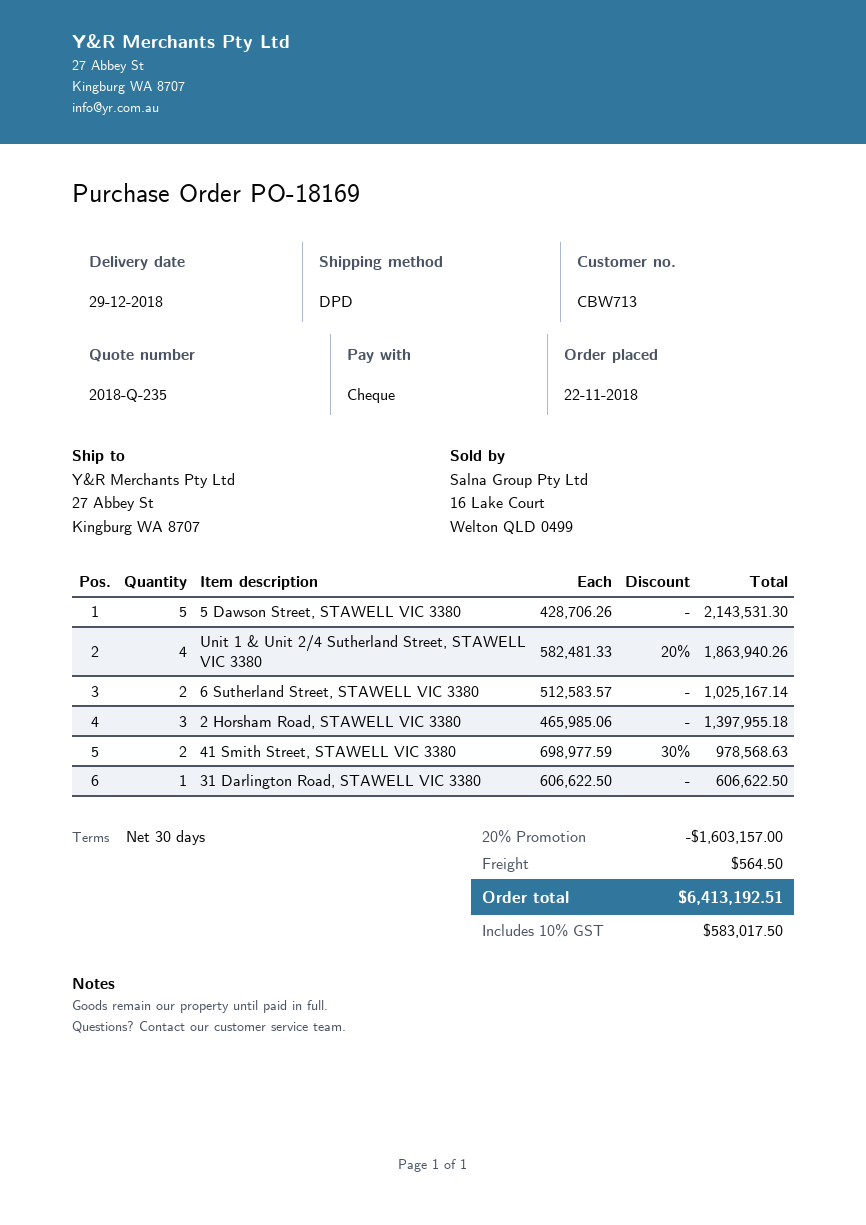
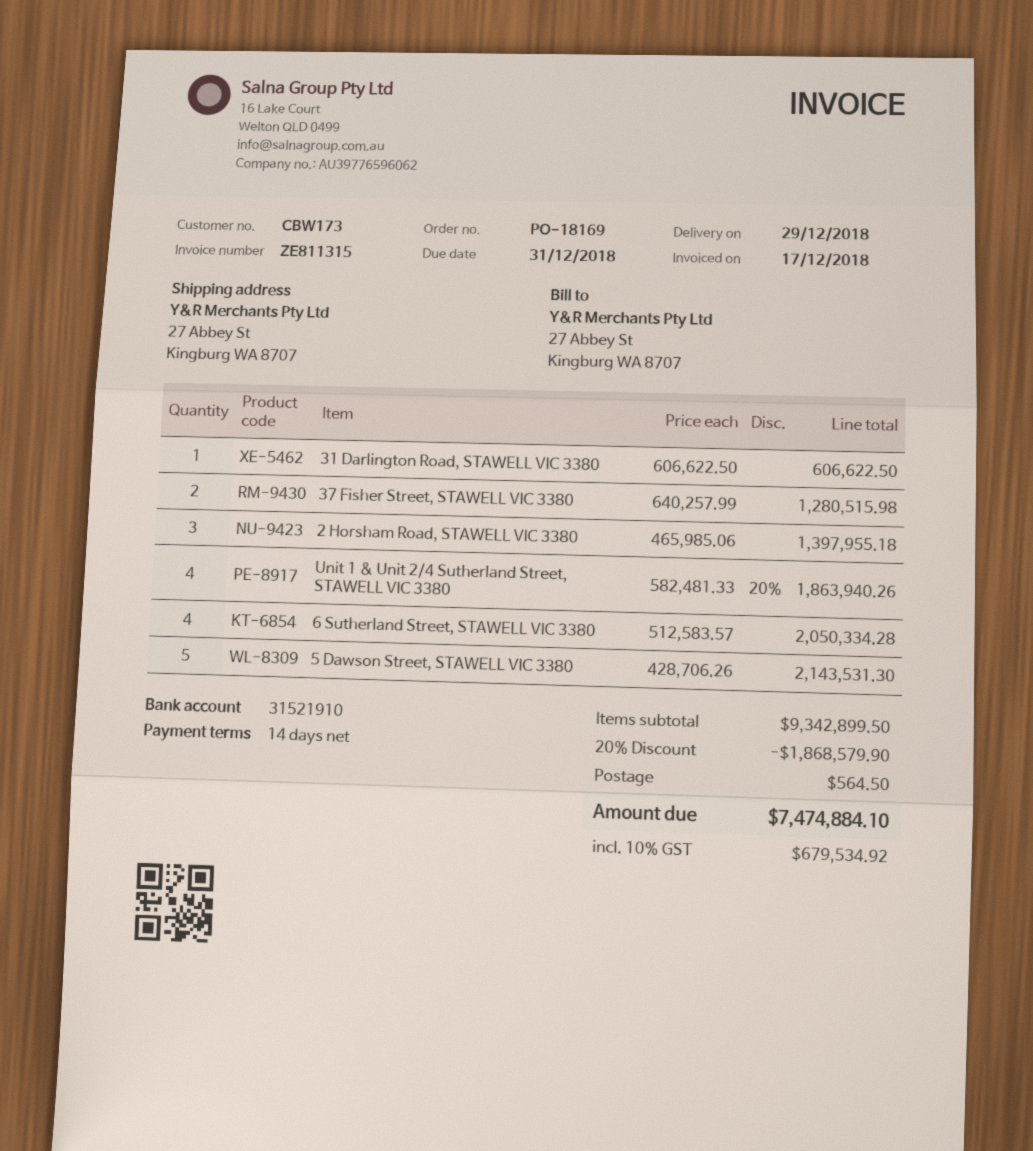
payment terms: 30 days -> 14 days
customer number: CBW713 -> CBW173
6 Sutherland Street, STAWELL VIC 3380: 2 x 512583.57 = 1025167.14 -> 4 x 512583.57 = 2050334.28
41 Smith Street, STAWELL VIC 3380: 2 x 698977.59 - 30% = 978568.63 -> none
37 Fisher Street, STAWELL VIC 3380: none -> 2 x 640257.99 = 1280515.98
discount: 20% = 1603157.00 -> 20% = 1868579.90
tax: 10% = 583017.50 -> 10% = 679534.92
total: 6413192.51 -> 7474884.10

